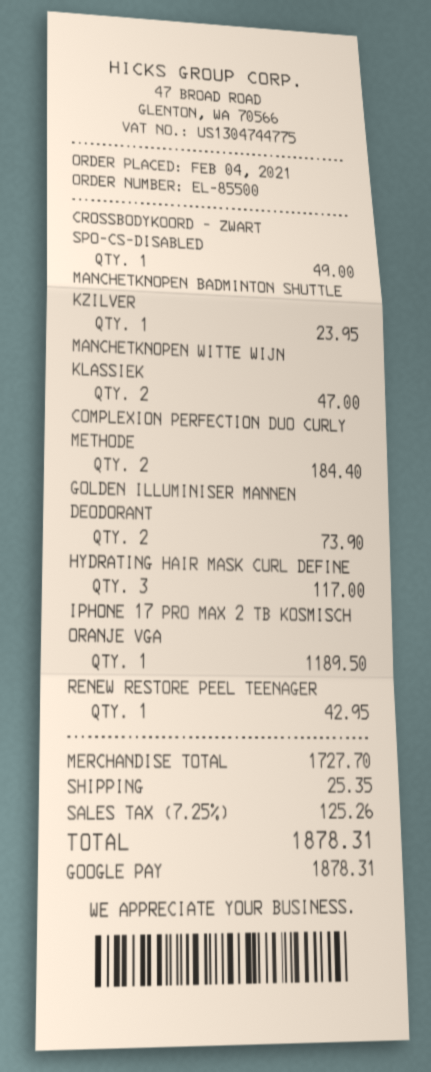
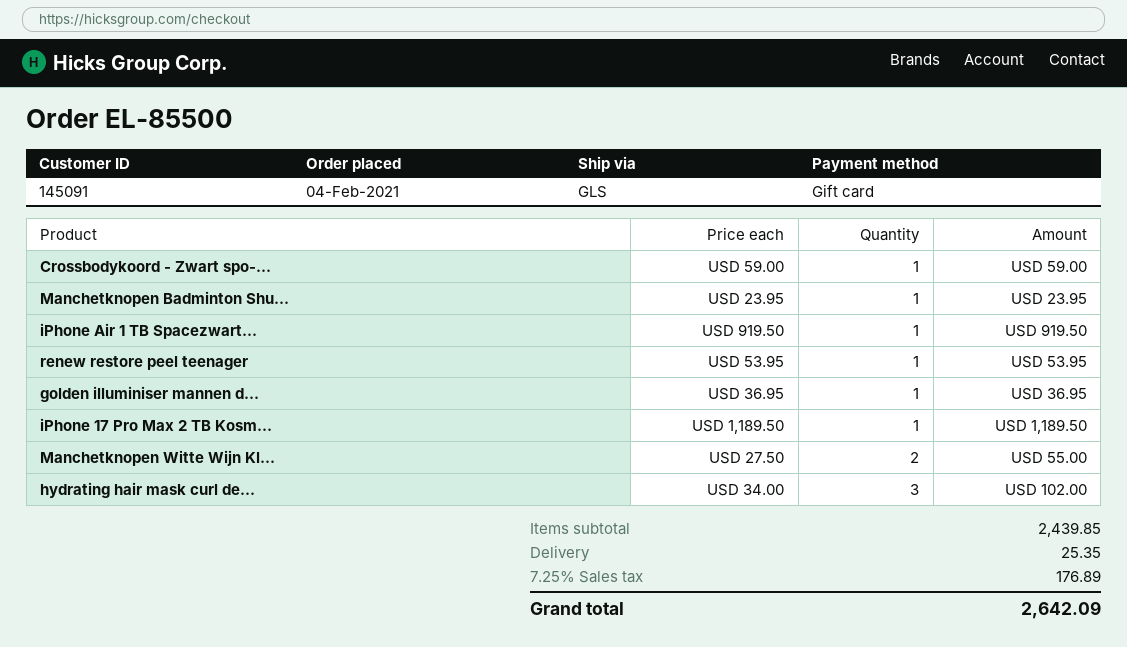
payment method: Google Pay -> gift card
CROSSBODYKOORD - ZWART SPO-CS-DISABLED: 1 for 49.00 -> 1 for 59.00
MANCHETKNOPEN WITTE WIJN KLASSIEK: 2 for 47.00 -> 2 for 55.00
COMPLEXION PERFECTION DUO CURLY METHODE: 2 for 184.40 -> none
GOLDEN ILLUMINISER MANNEN DEODORANT: 2 for 73.90 -> 1 for 36.95
HYDRATING HAIR MASK CURL DEFINE: 3 for 117.00 -> 3 for 102.00
RENEW RESTORE PEEL TEENAGER: 1 for 42.95 -> 1 for 53.95
iPhone Air 1 TB Spacezwart...: none -> 1 for 919.50
subtotal: 1727.70 -> 2439.85
tax: 7.25% = 125.26 -> 7.25% = 176.89
total: 1878.31 -> 2642.09

